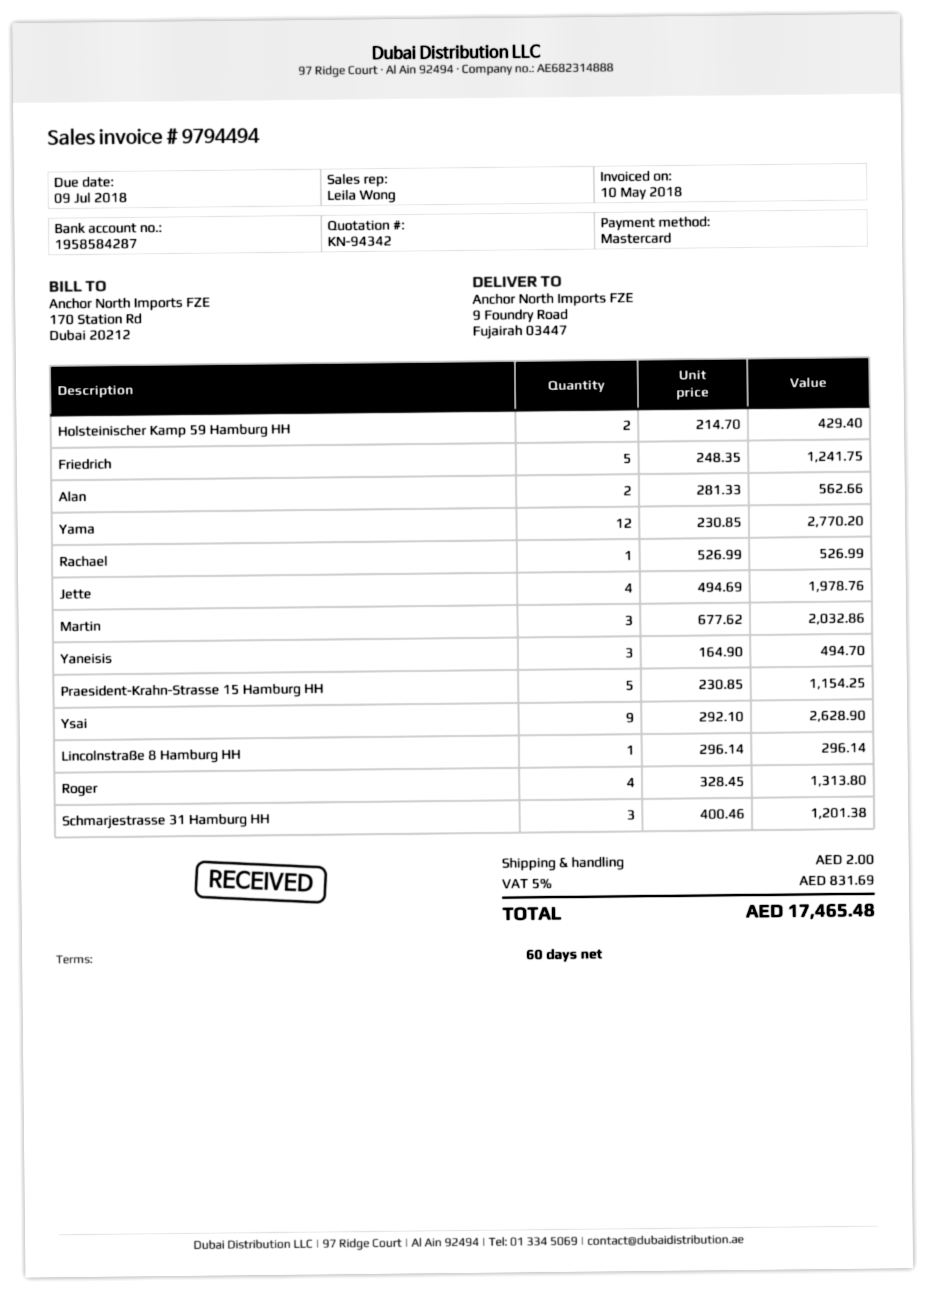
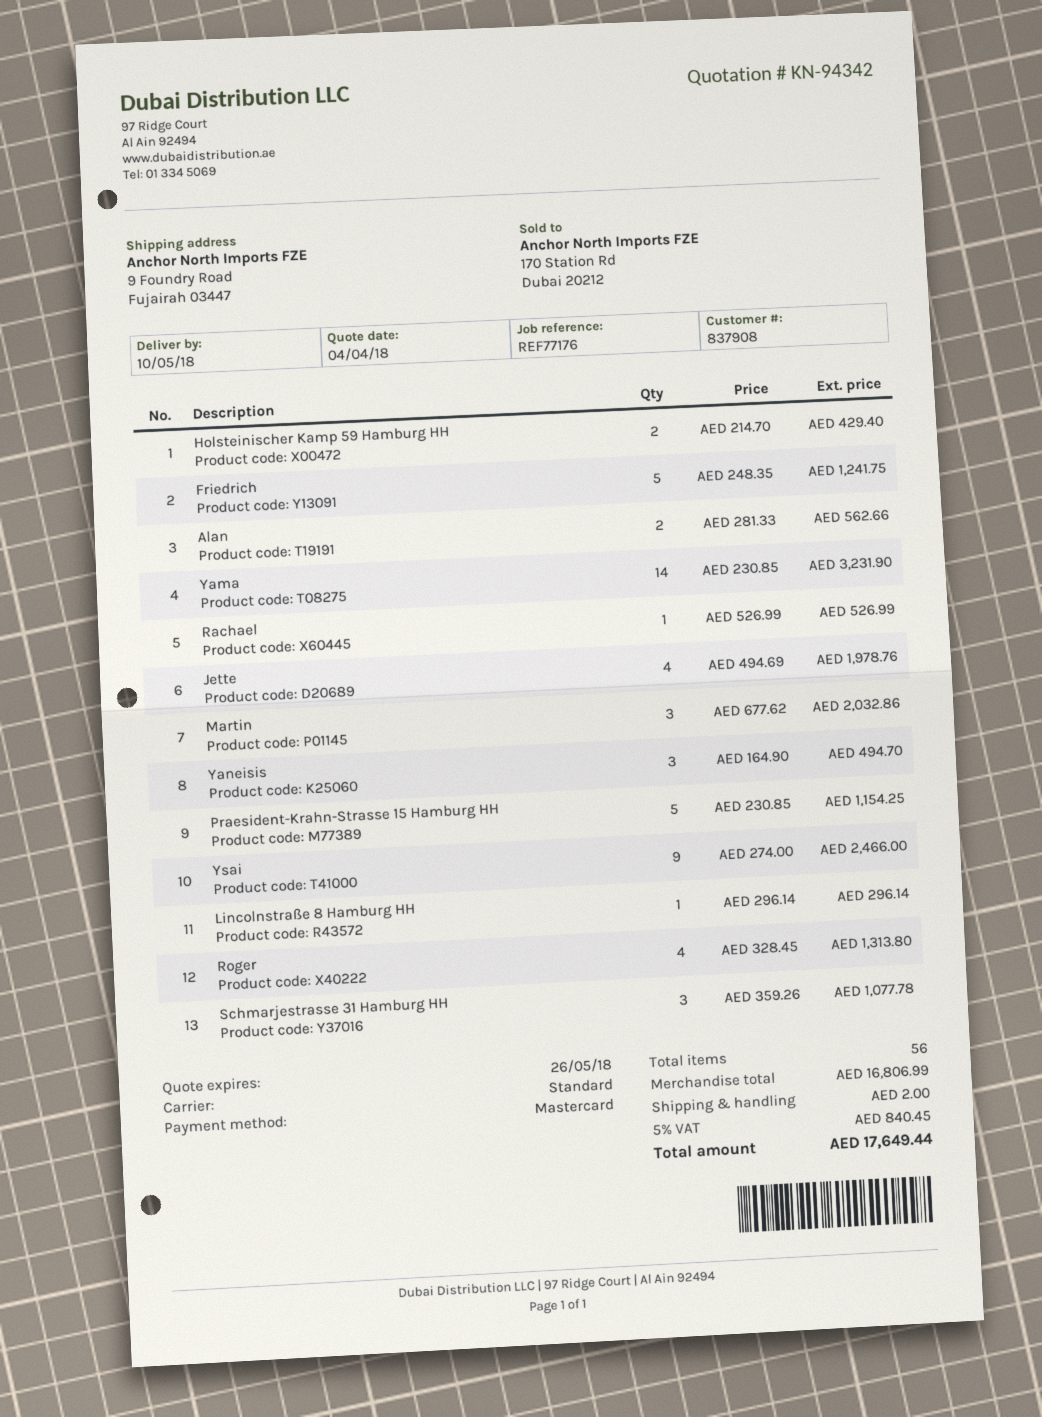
Yama: 12 x 230.85 = 2770.20 -> 14 x 230.85 = 3231.90
Ysai: 9 x 292.10 = 2628.90 -> 9 x 274.00 = 2466.00
Schmarjestrasse 31 Hamburg HH: 3 x 400.46 = 1201.38 -> 3 x 359.26 = 1077.78
tax: 5% = 831.69 -> 5% = 840.45
total: 17465.48 -> 17649.44

